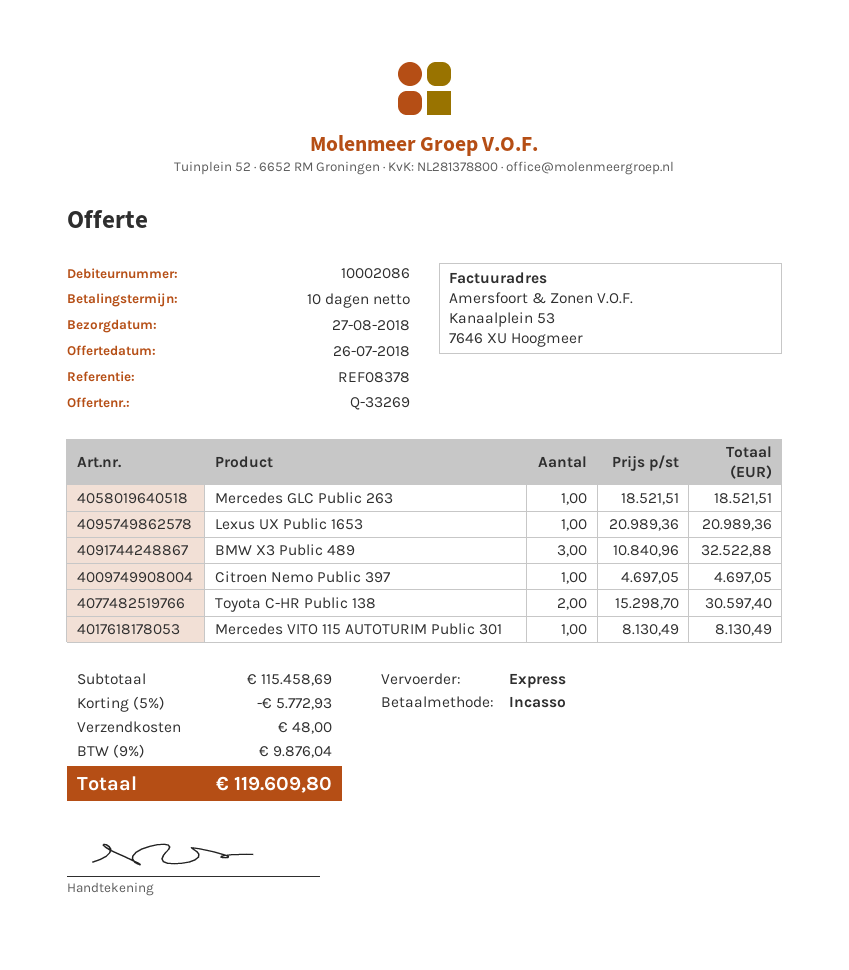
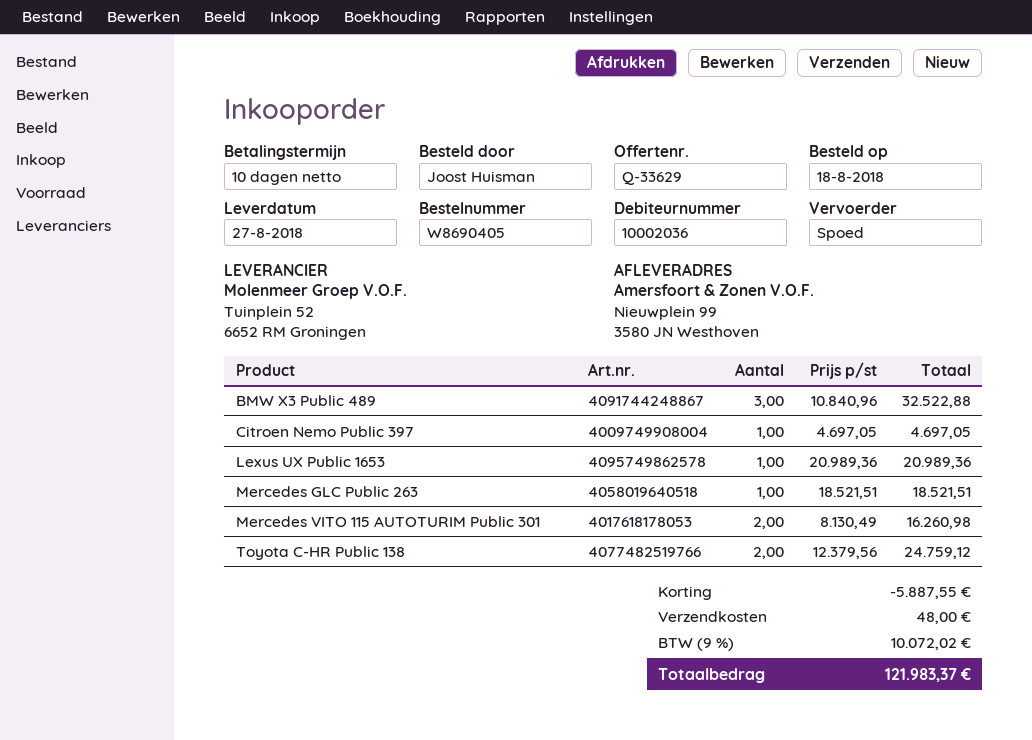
quote number: Q-33269 -> Q-33629
customer number: 10002086 -> 10002036
Toyota C-HR Public 138: 2 x 15298.70 = 30597.40 -> 2 x 12379.56 = 24759.12
Mercedes VITO 115 AUTOTURIM Public 301: 1 x 8130.49 = 8130.49 -> 2 x 8130.49 = 16260.98
discount: 5772.93 -> 5887.55
tax: 9% = 9876.04 -> 9% = 10072.02
total: 119609.80 -> 121983.37

